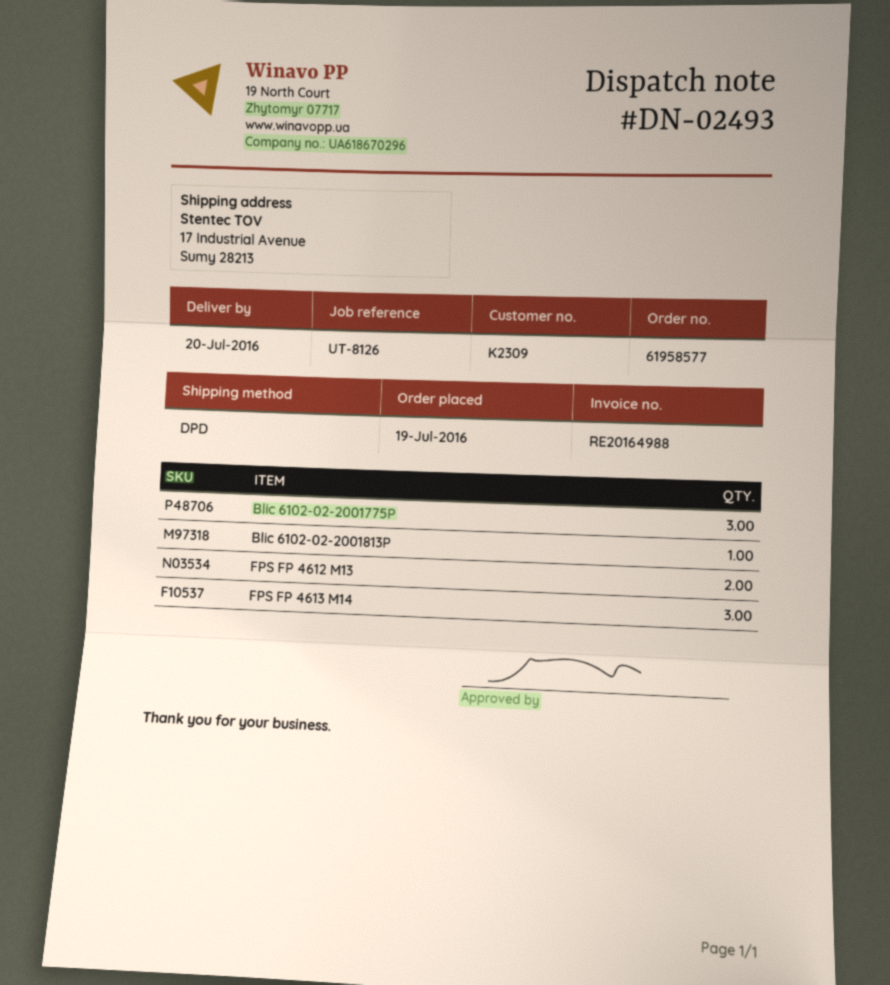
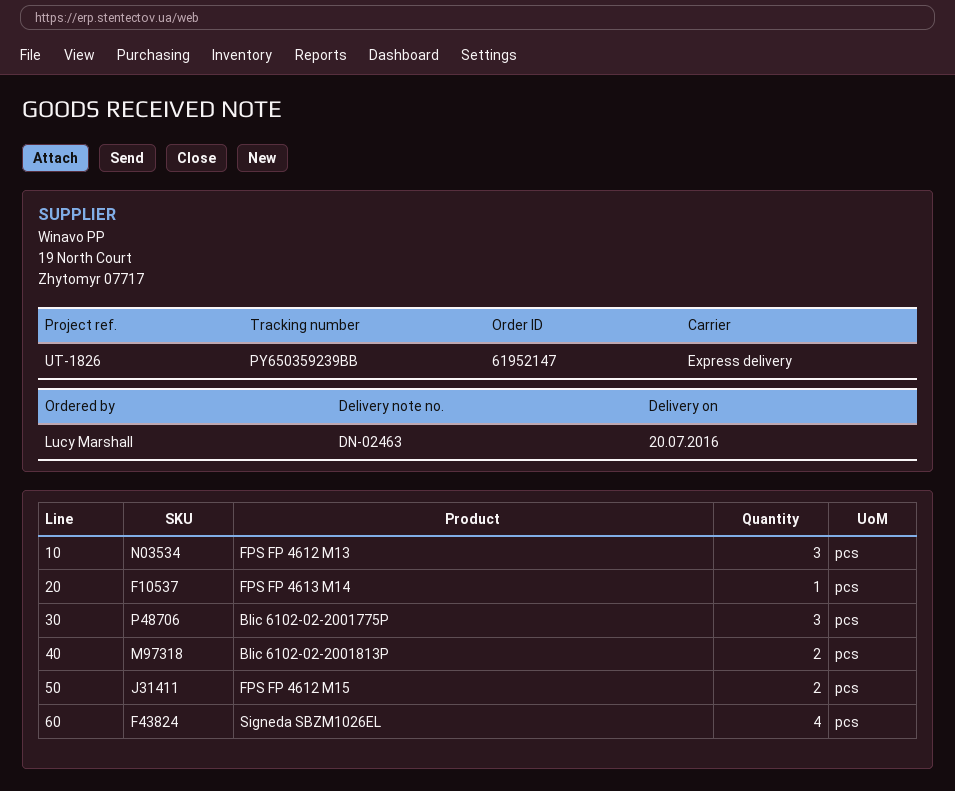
order number: 61958577 -> 61952147
delivery note number: DN-02493 -> DN-02463
reference: UT-8126 -> UT-1826
shipping method: DPD -> express
Blic 6102-02-2001813P: 1 -> 2
FPS FP 4612 M13: 2 -> 3
FPS FP 4613 M14: 3 -> 1
FPS FP 4612 M15: none -> 2
Signeda SBZM1026EL: none -> 4

